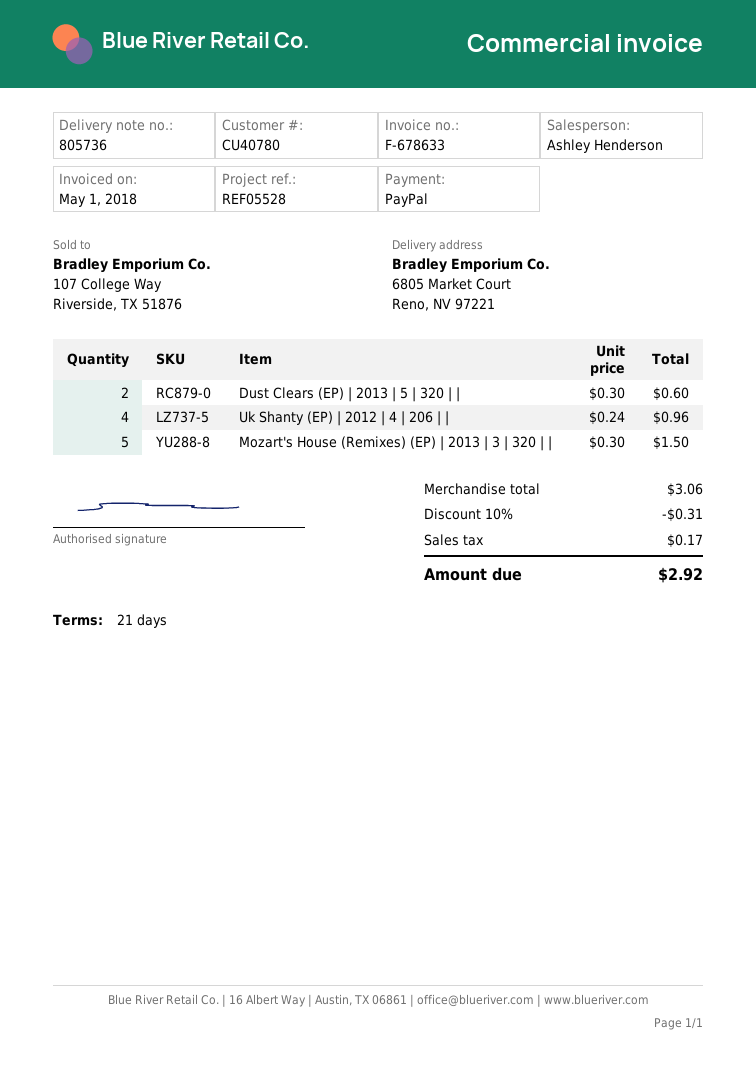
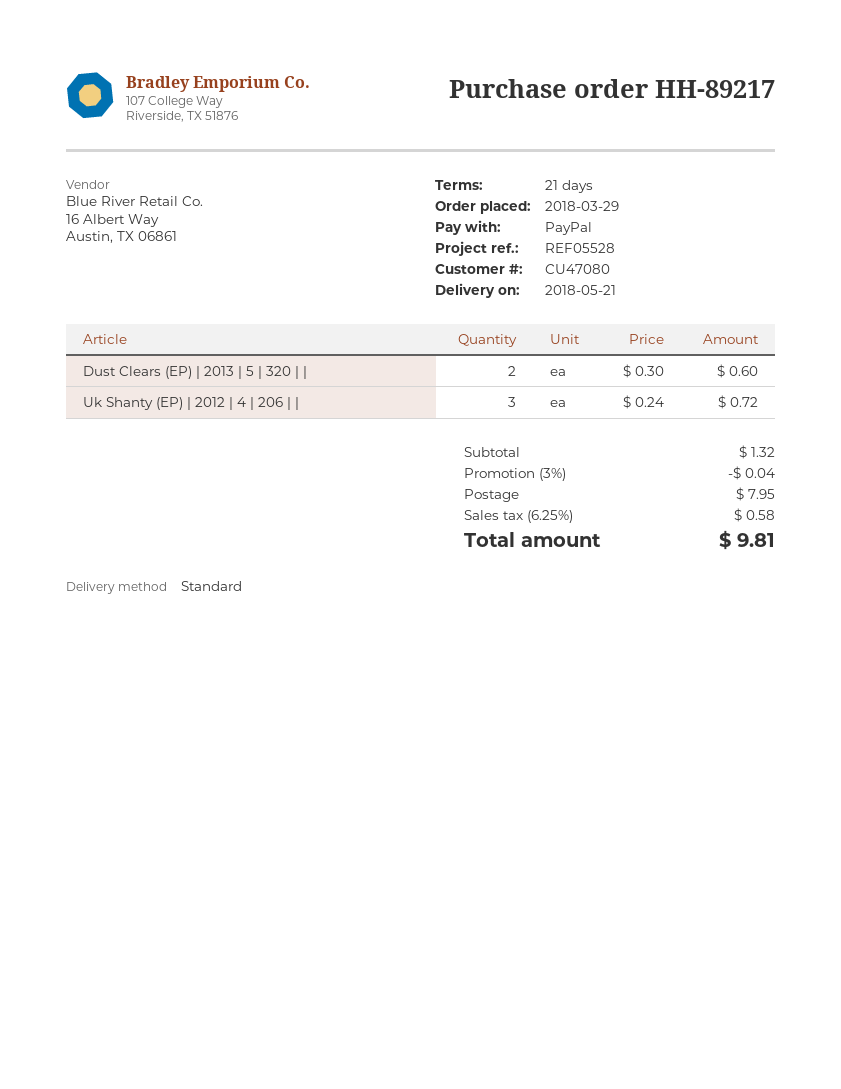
customer number: CU40780 -> CU47080
Uk Shanty (EP) | 2012 | 4 | 206 | |: 4 x 0.24 = 0.96 -> 3 x 0.24 = 0.72
Mozart's House (Remixes) (EP) | 2013 | 3 | 320 | |: 5 x 0.30 = 1.50 -> none
subtotal: 3.06 -> 1.32
discount: 10% = 0.31 -> 3% = 0.04
shipping: none -> 7.95
tax: 0.17 -> 0.58
total: 2.92 -> 9.81

